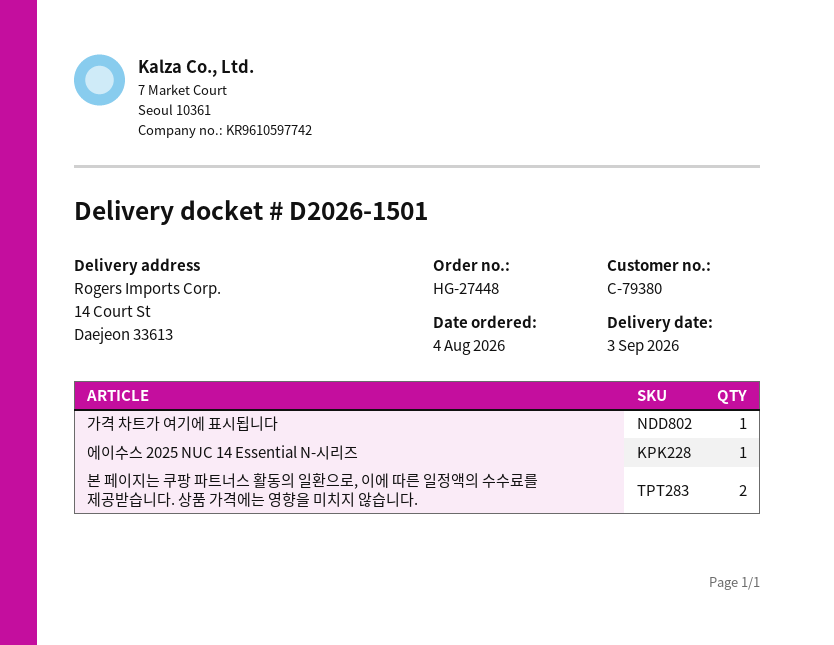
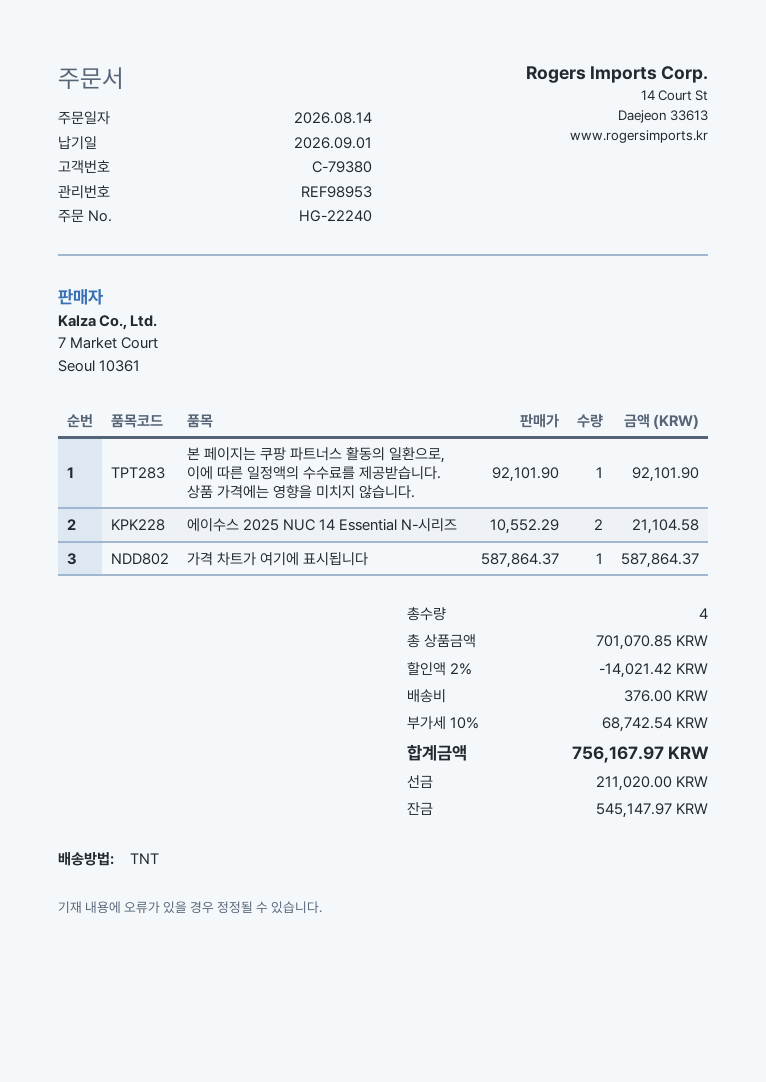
order number: HG-27448 -> HG-22240
order date: 2026-08-04 -> 2026-08-14
delivery date: 2026-09-03 -> 2026-09-01
에이수스 2025 NUC 14 Essential N-시리즈: 1 -> 2
본 페이지는 쿠팡 파트너스 활동의 일환으로, 이에 따른 일정액의 수수료를 제공받습니다. 상품 가격에는 영향을 미치지 않습니다.: 2 -> 1

